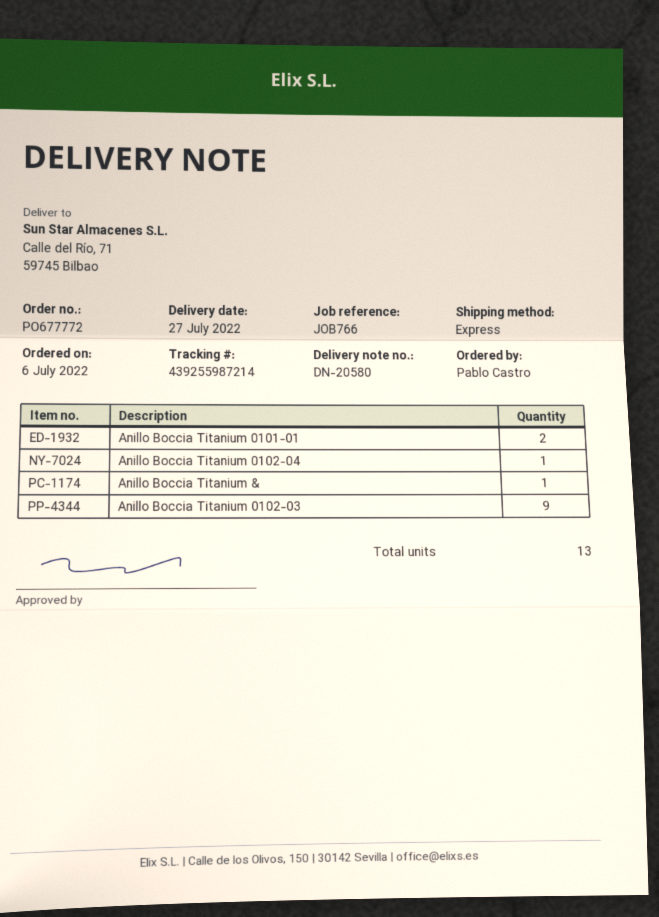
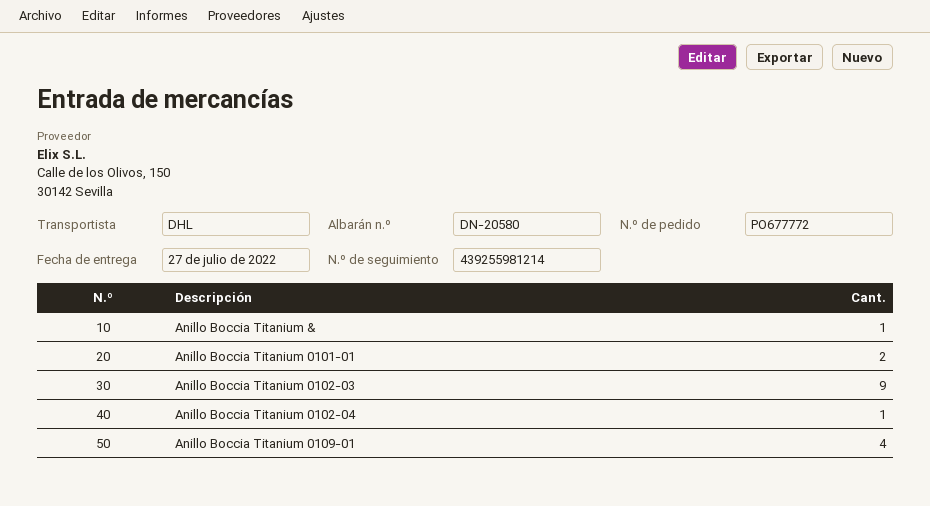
shipping method: express -> DHL
tracking number: 439255987214 -> 439255981214
Anillo Boccia Titanium 0109-01: none -> 4

